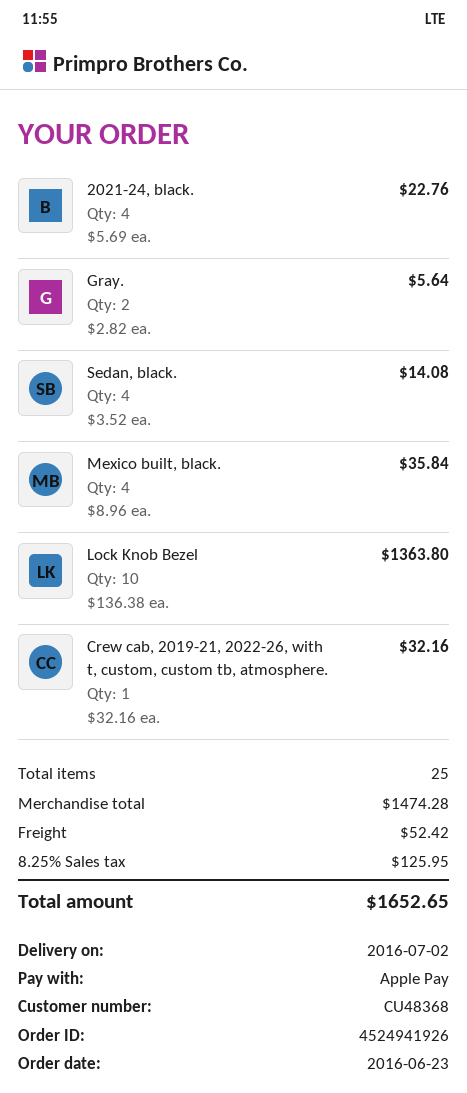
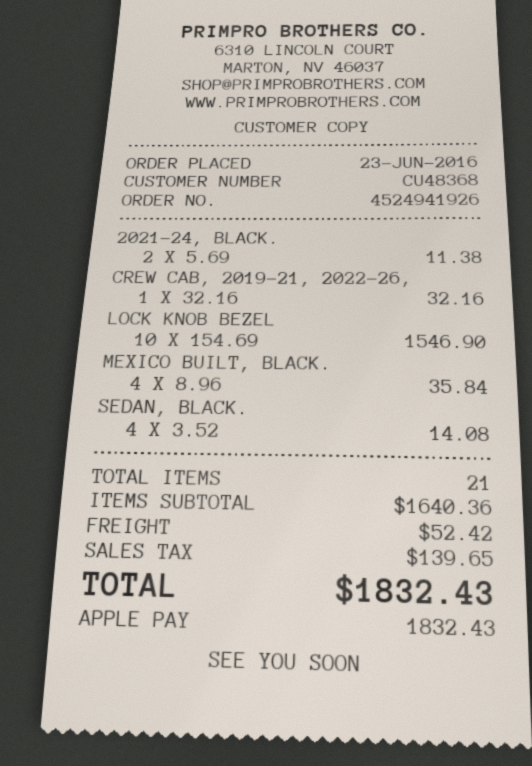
2021-24, black.: 4 x 5.69 = 22.76 -> 2 x 5.69 = 11.38
Gray.: 2 x 2.82 = 5.64 -> none
Lock Knob Bezel: 10 x 136.38 = 1363.80 -> 10 x 154.69 = 1546.90
total quantity: 25 -> 21
subtotal: 1474.28 -> 1640.36
tax: 125.95 -> 139.65
total: 1652.65 -> 1832.43

